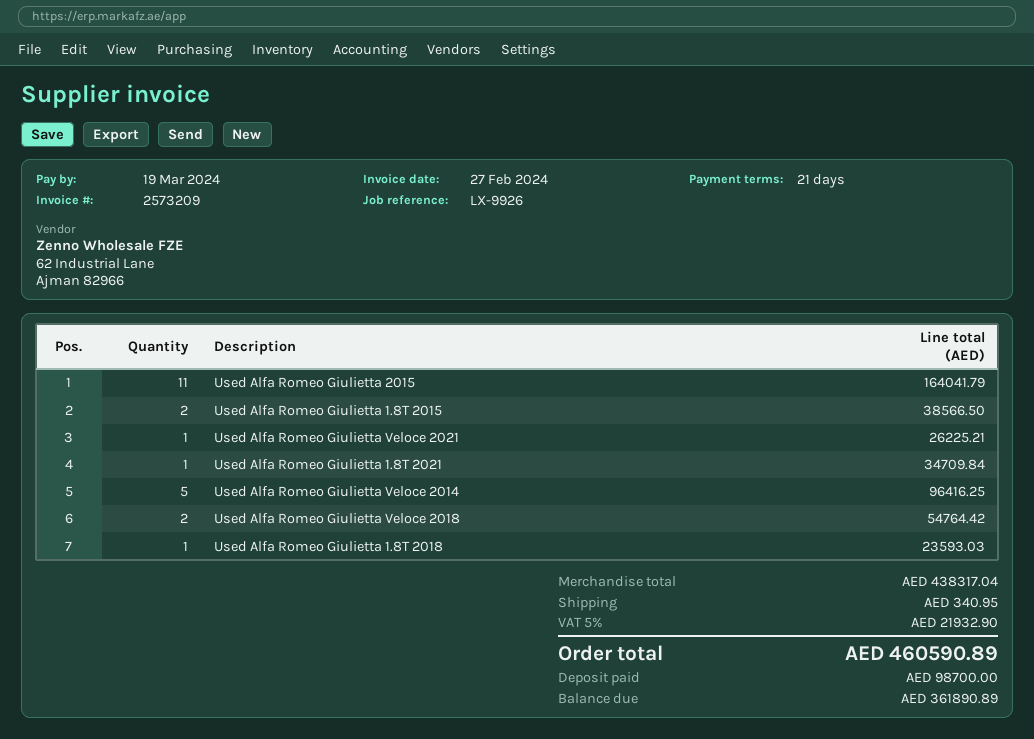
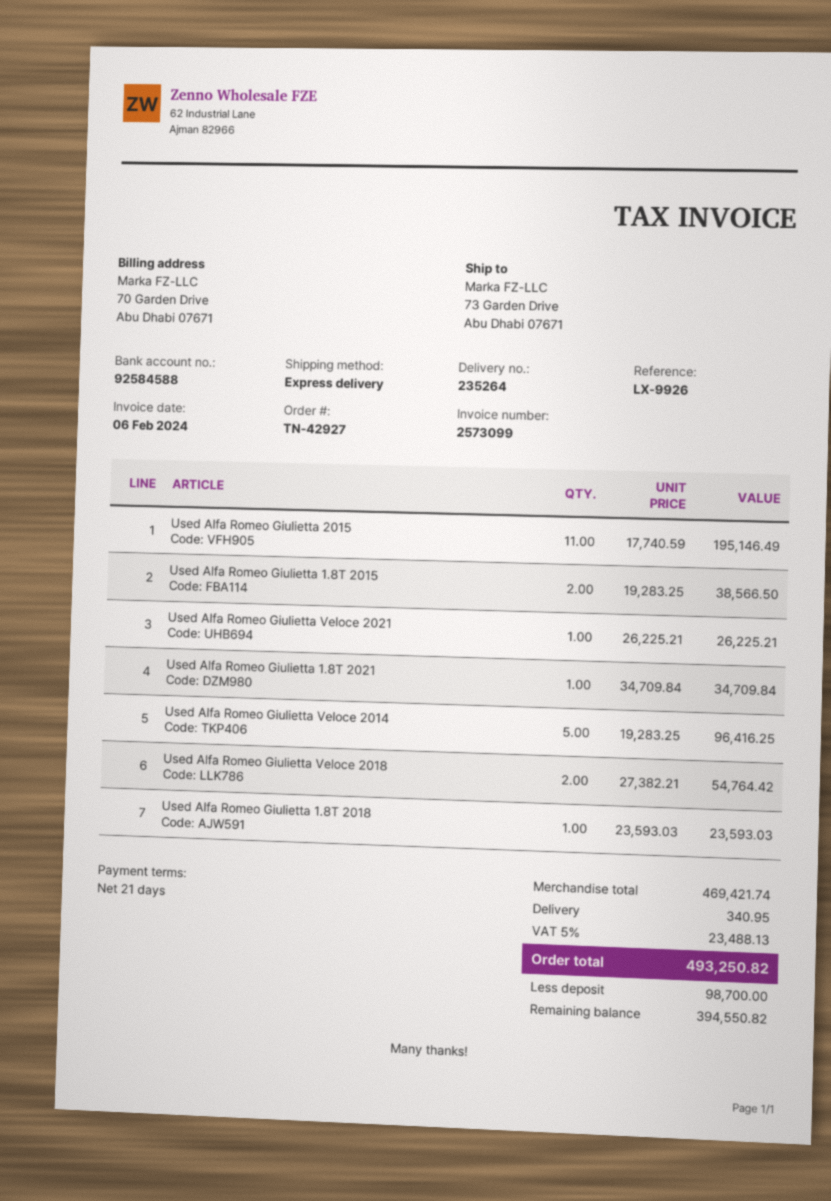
invoice number: 2573209 -> 2573099
invoice date: 2024-02-27 -> 2024-02-06
Used Alfa Romeo Giulietta 2015: 11 for 164041.79 -> 11 for 195146.49
subtotal: 438317.04 -> 469421.74
tax: 5% = 21932.90 -> 5% = 23488.13
total: 460590.89 -> 493250.82
balance: 361890.89 -> 394550.82

